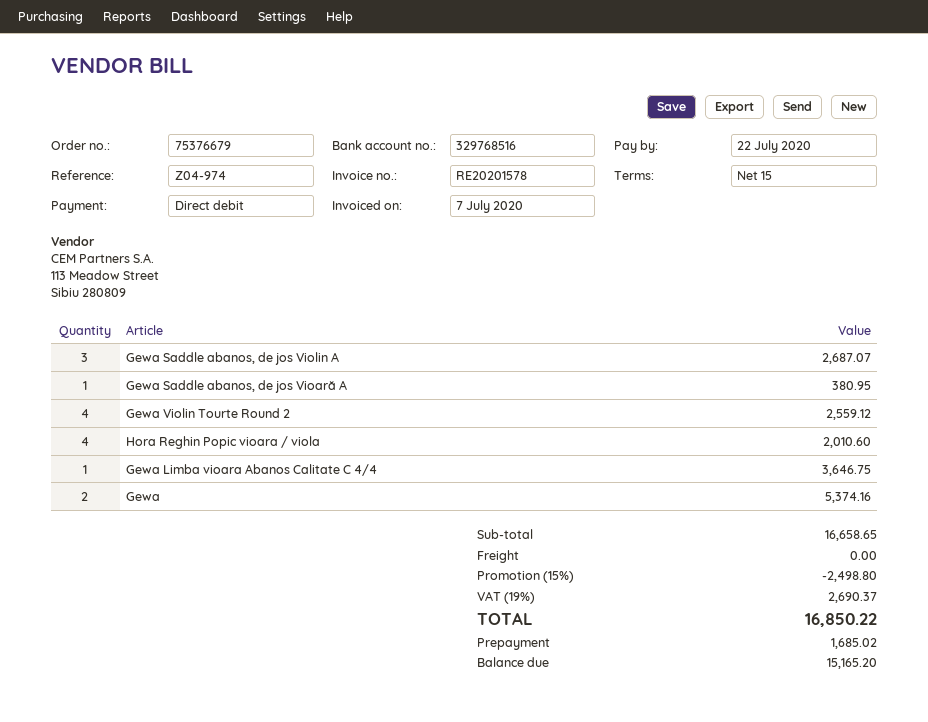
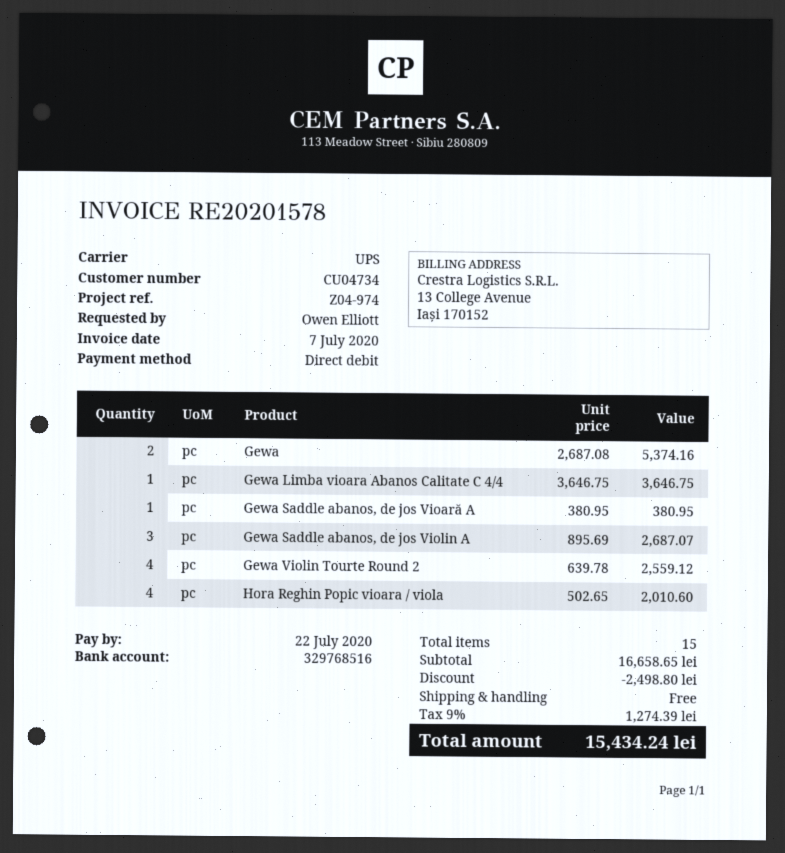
tax: 19% = 2690.37 -> 9% = 1274.39
total: 16850.22 -> 15434.24

